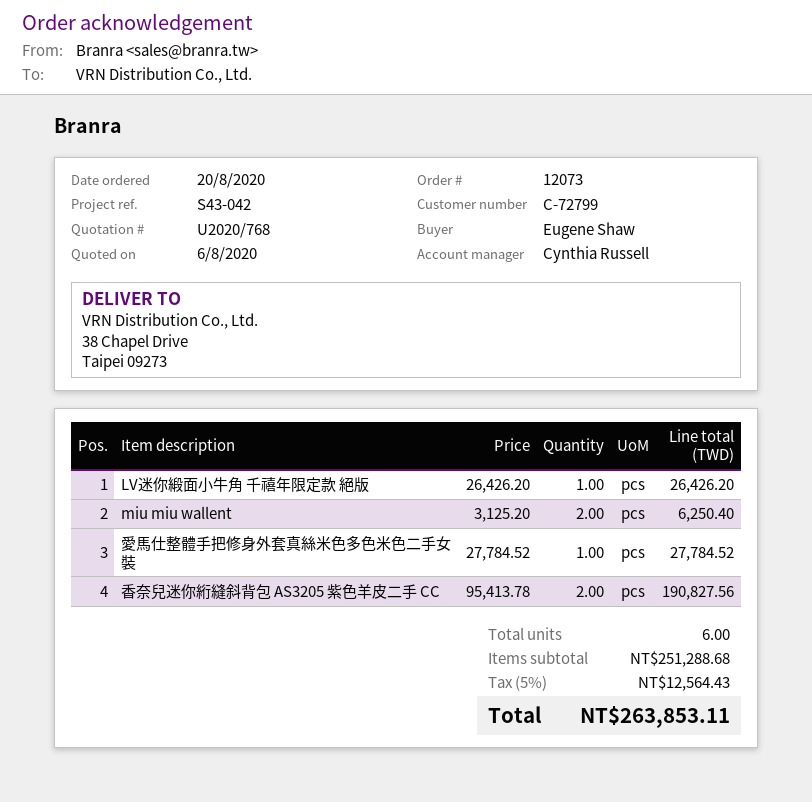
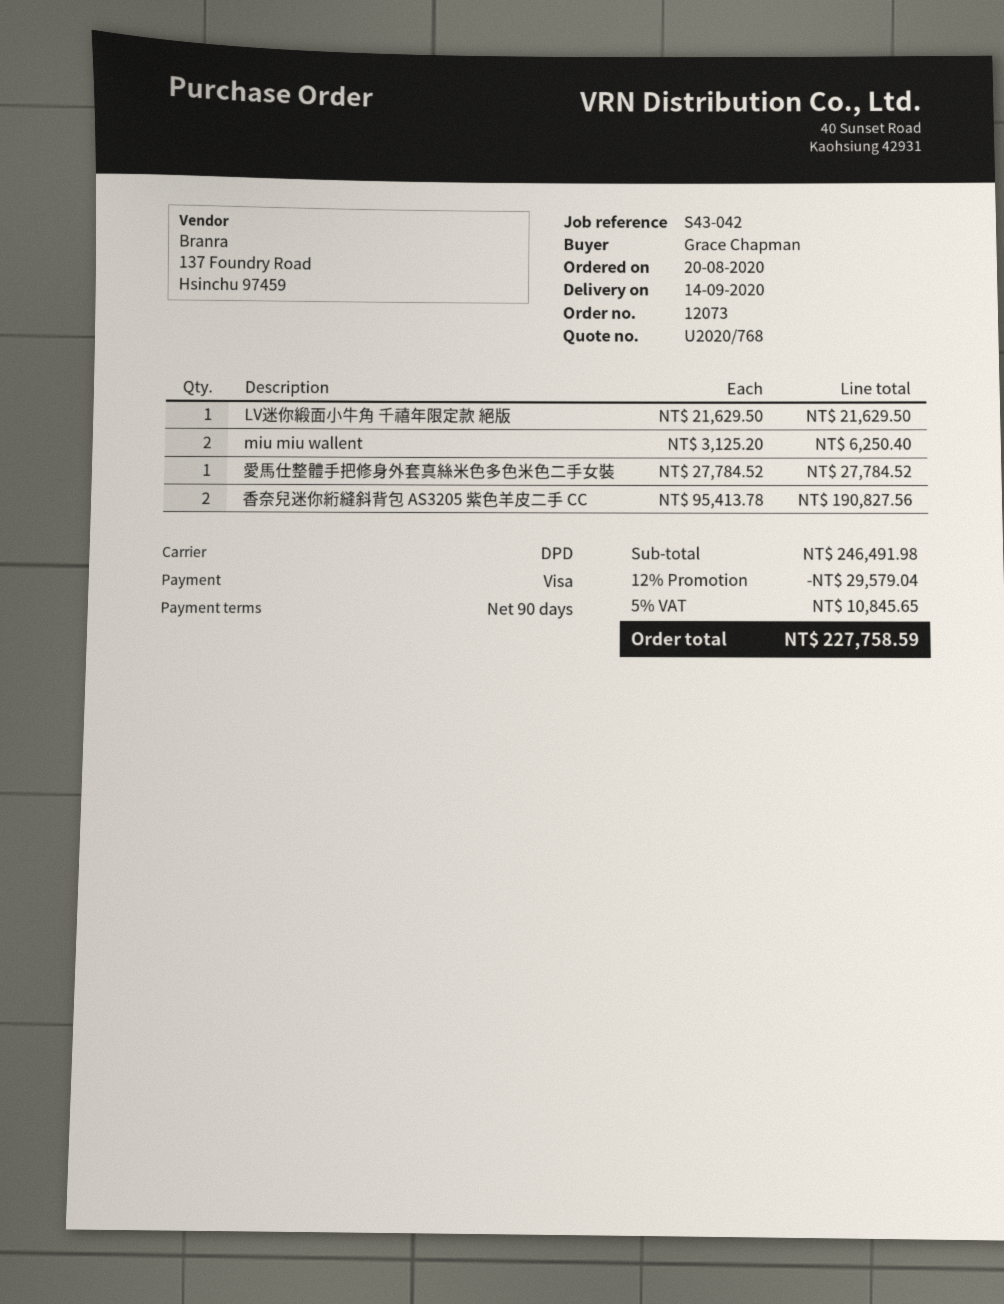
ordered by: Eugene Shaw -> Grace Chapman
LV迷你緞面小牛角 千禧年限定款 絕版: 1 x 26426.20 = 26426.20 -> 1 x 21629.50 = 21629.50
subtotal: 251288.68 -> 246491.98
discount: none -> 12% = 29579.04
tax: 5% = 12564.43 -> 5% = 10845.65
total: 263853.11 -> 227758.59

